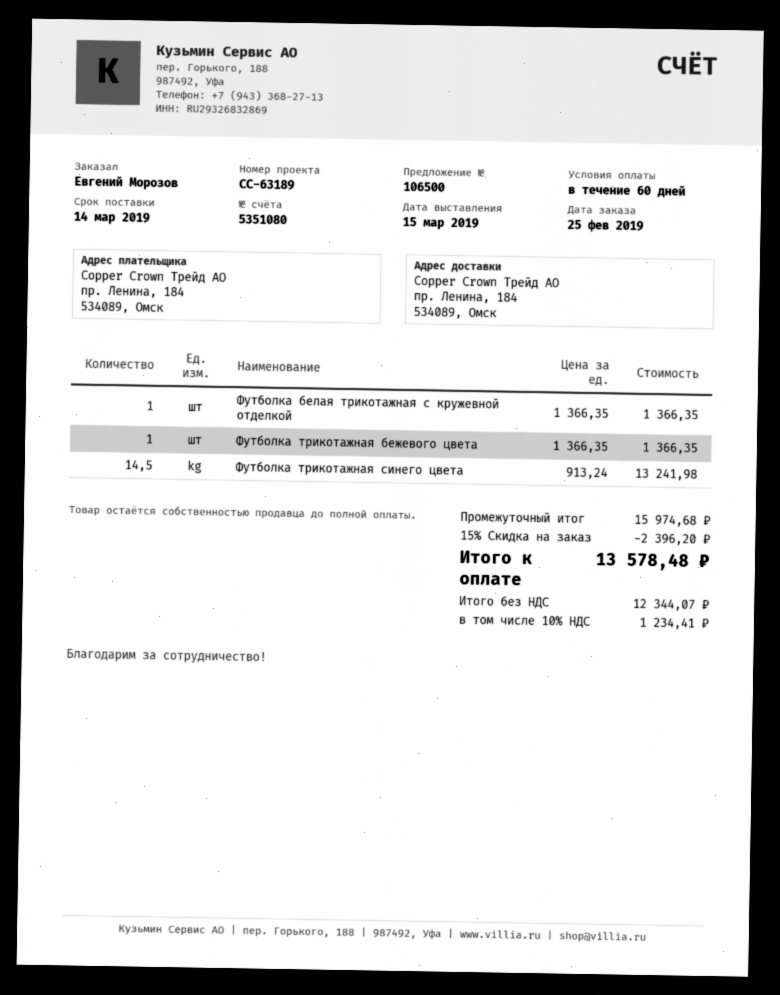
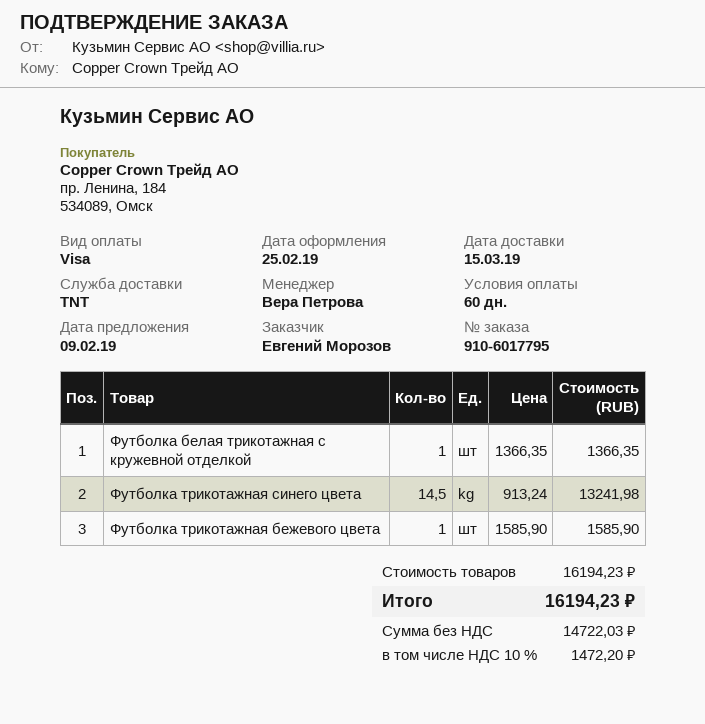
delivery date: 2019-03-14 -> 2019-03-15
Футболка трикотажная бежевого цвета: 1 x 1366.35 = 1366.35 -> 1 x 1585.90 = 1585.90
subtotal: 15974.68 -> 16194.23
discount: 15% = 2396.20 -> none
net: 12344.07 -> 14722.03
tax: 10% = 1234.41 -> 10% = 1472.20
total: 13578.48 -> 16194.23

